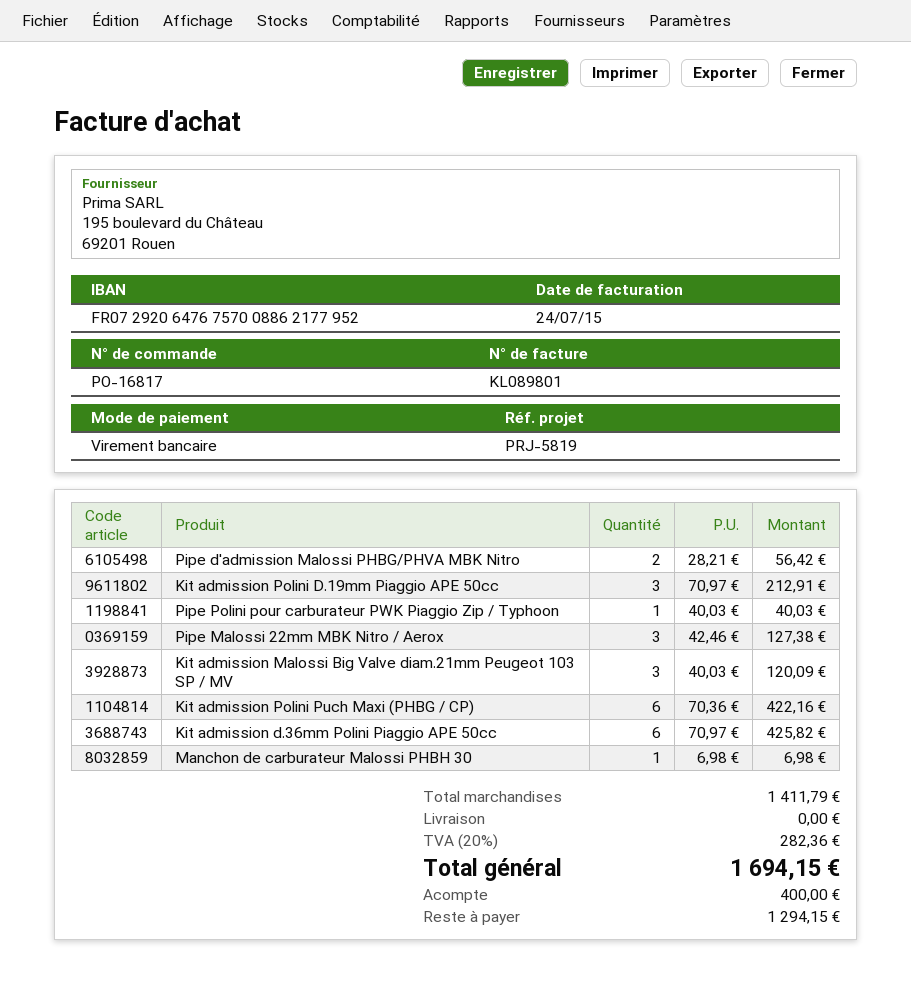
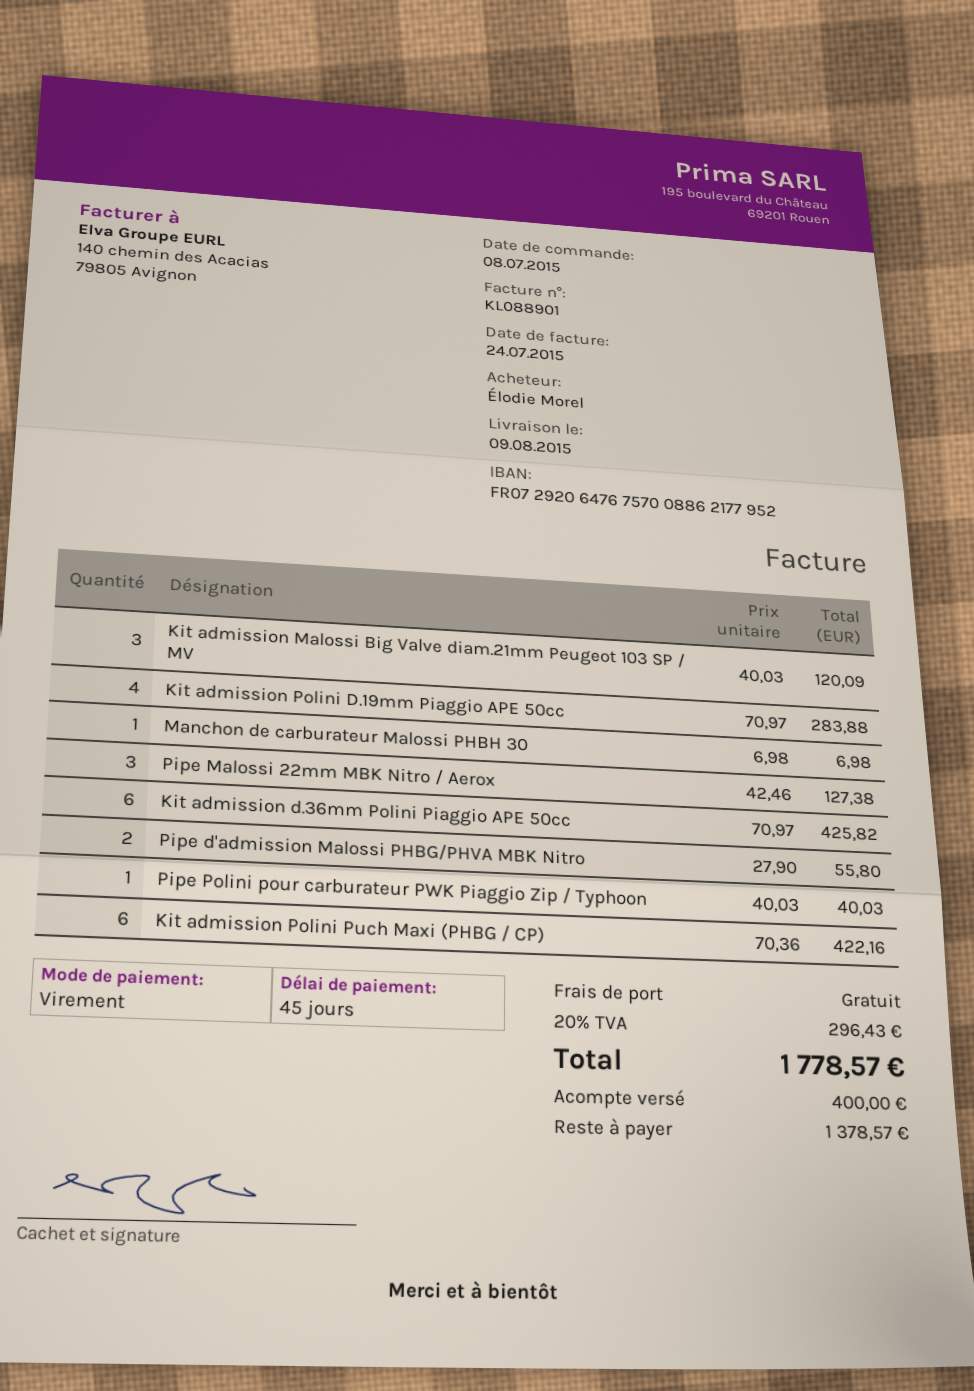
invoice number: KL089801 -> KL088901
Pipe d'admission Malossi PHBG/PHVA MBK Nitro: 2 x 28.21 = 56.42 -> 2 x 27.90 = 55.80
Kit admission Polini D.19mm Piaggio APE 50cc: 3 x 70.97 = 212.91 -> 4 x 70.97 = 283.88
tax: 20% = 282.36 -> 20% = 296.43
total: 1694.15 -> 1778.57
balance: 1294.15 -> 1378.57

